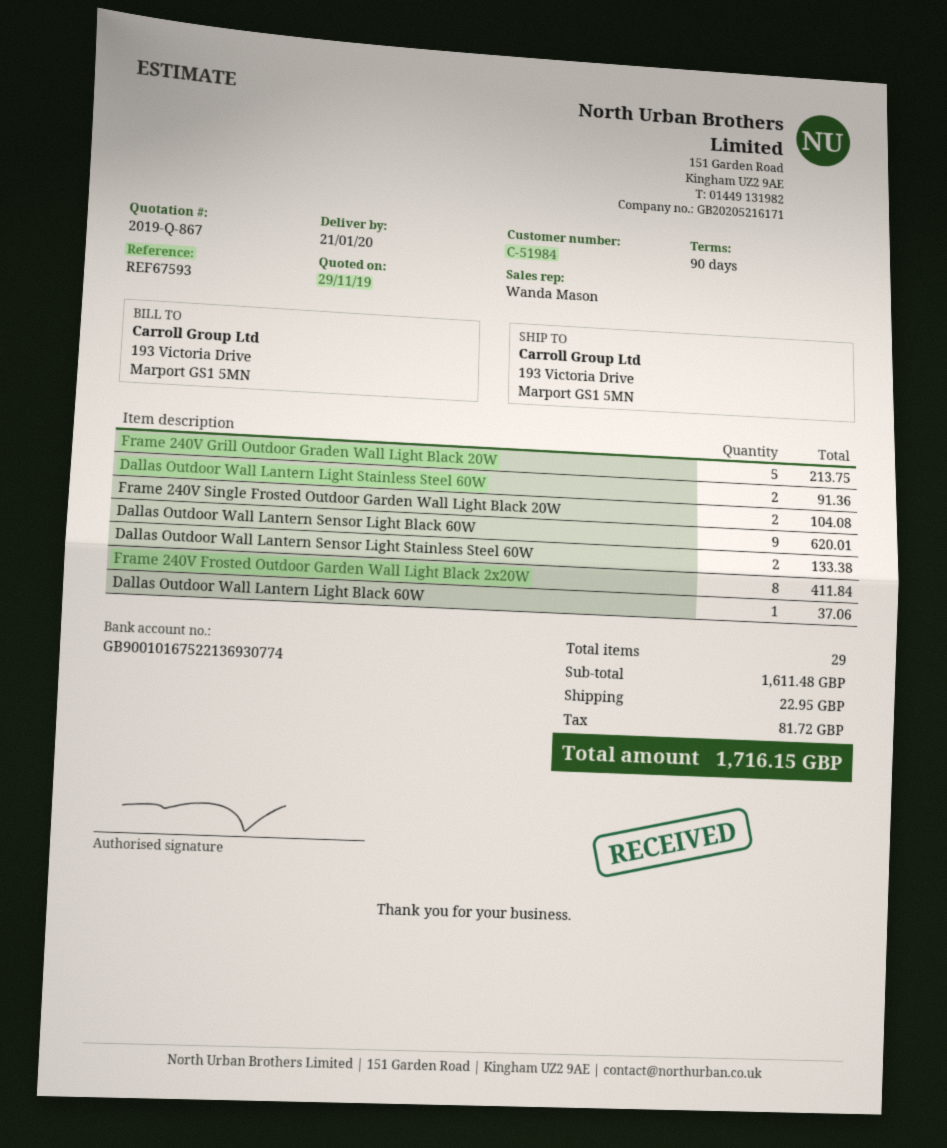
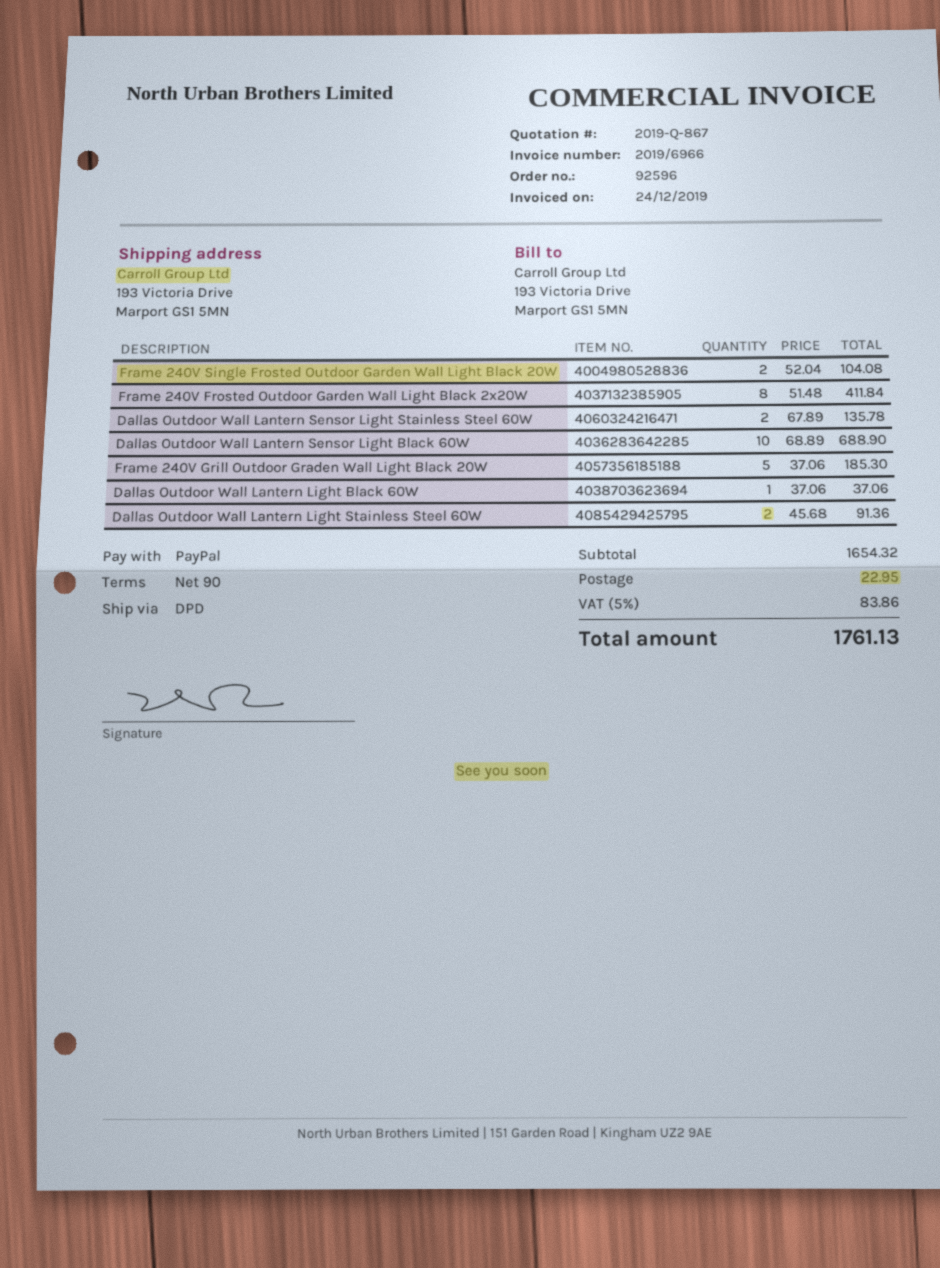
Frame 240V Grill Outdoor Graden Wall Light Black 20W: 5 for 213.75 -> 5 for 185.30
Dallas Outdoor Wall Lantern Sensor Light Black 60W: 9 for 620.01 -> 10 for 688.90
Dallas Outdoor Wall Lantern Sensor Light Stainless Steel 60W: 2 for 133.38 -> 2 for 135.78
subtotal: 1611.48 -> 1654.32
tax: 81.72 -> 83.86
total: 1716.15 -> 1761.13

